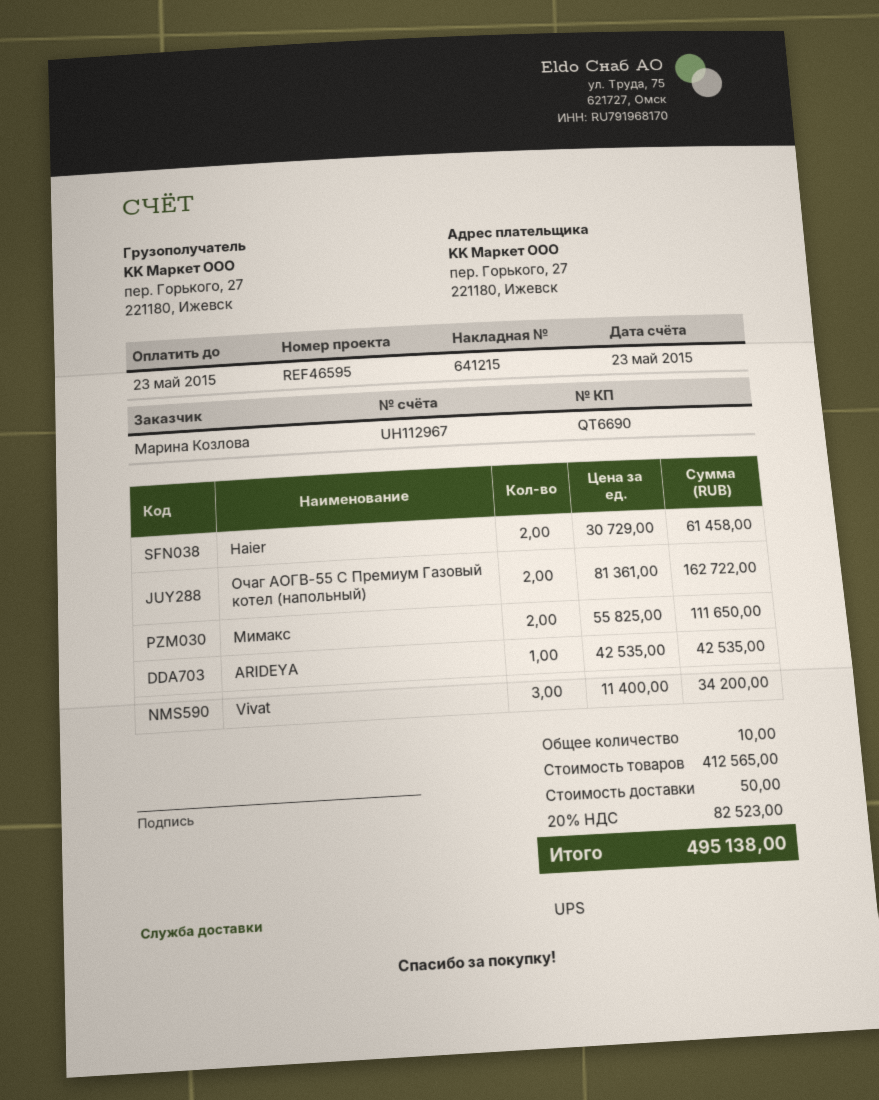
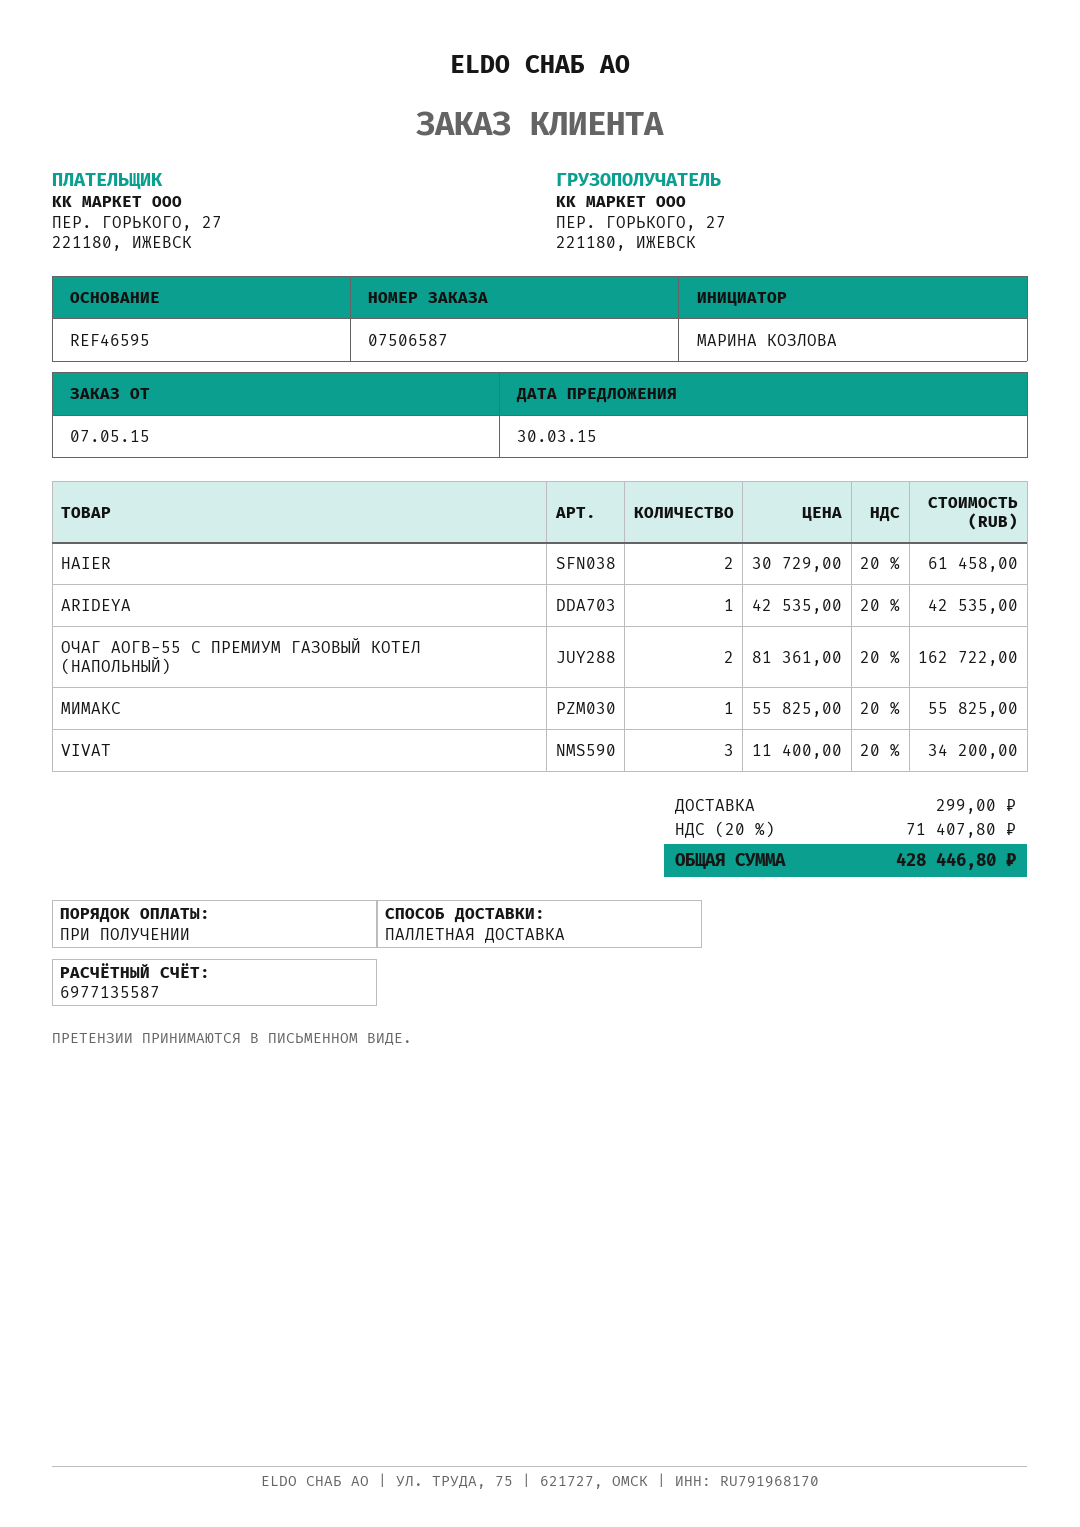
shipping method: UPS -> pallet freight
Мимакс: 2 x 55825.00 = 111650.00 -> 1 x 55825.00 = 55825.00
shipping: 50.00 -> 299.00
tax: 20% = 82523.00 -> 20% = 71407.80
total: 495138.00 -> 428446.80

